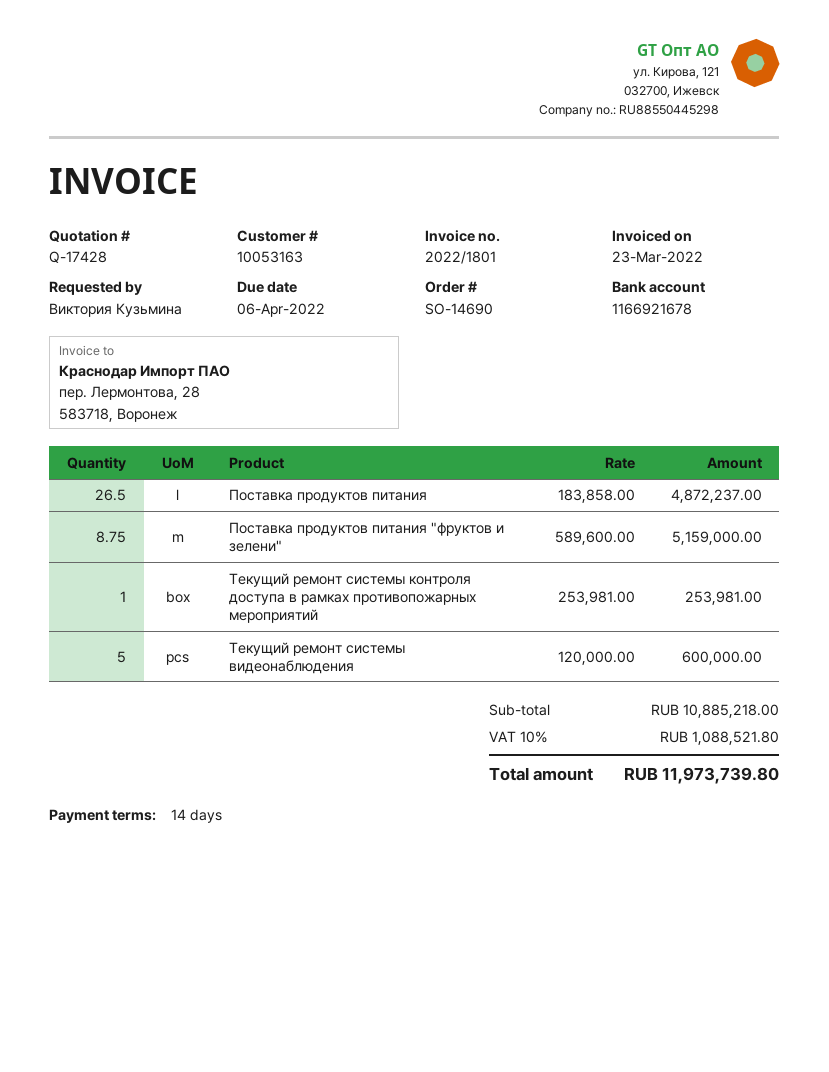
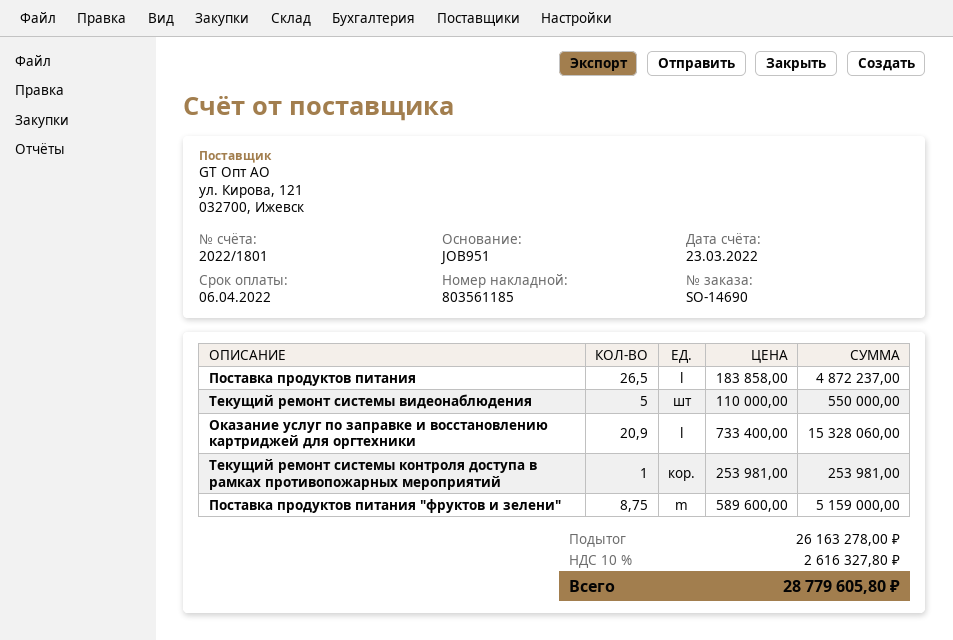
Текущий ремонт системы видеонаблюдения: 5 x 120000.00 = 600000.00 -> 5 x 110000.00 = 550000.00
Оказание услуг по заправке и восстановлению картриджей для оргтехники: none -> 20.9 x 733400.00 = 15328060.00
subtotal: 10885218.00 -> 26163278.00
tax: 10% = 1088521.80 -> 10% = 2616327.80
total: 11973739.80 -> 28779605.80

